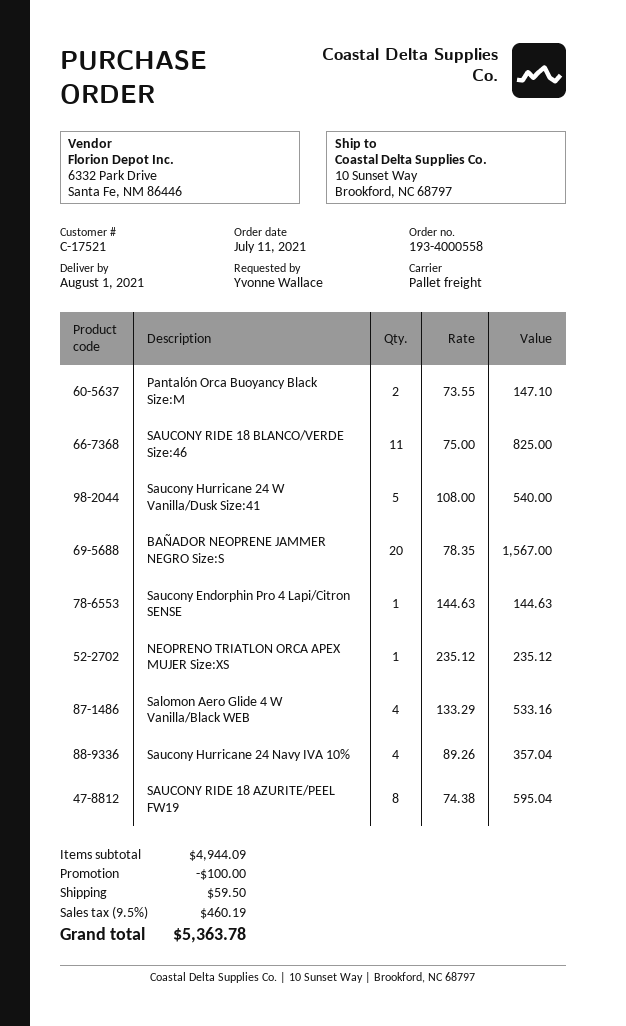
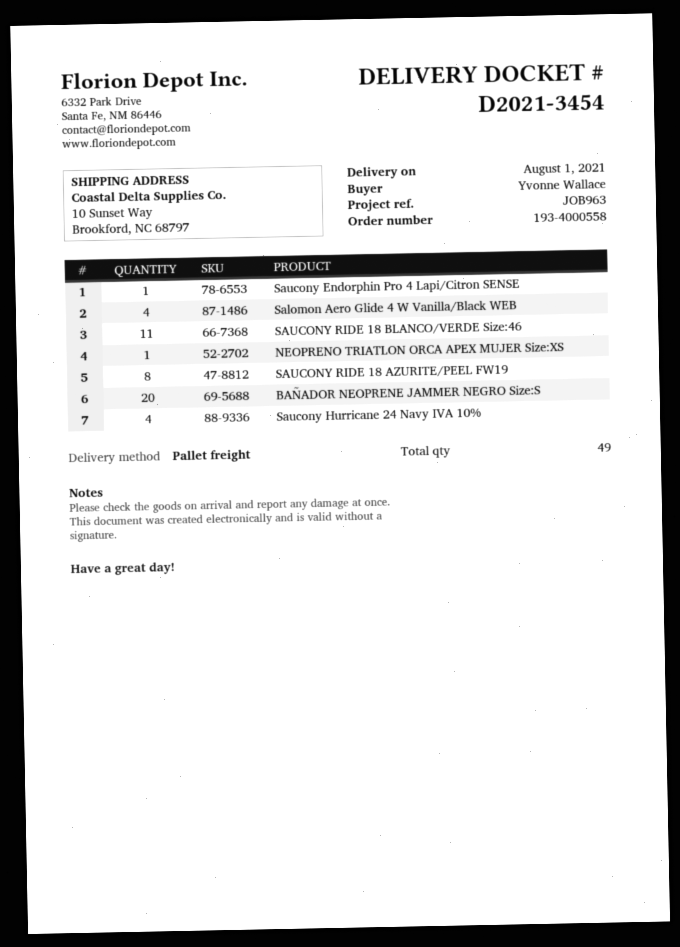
Pantalón Orca Buoyancy Black Size:M: 2 -> none
Saucony Hurricane 24 W Vanilla/Dusk Size:41: 5 -> none

